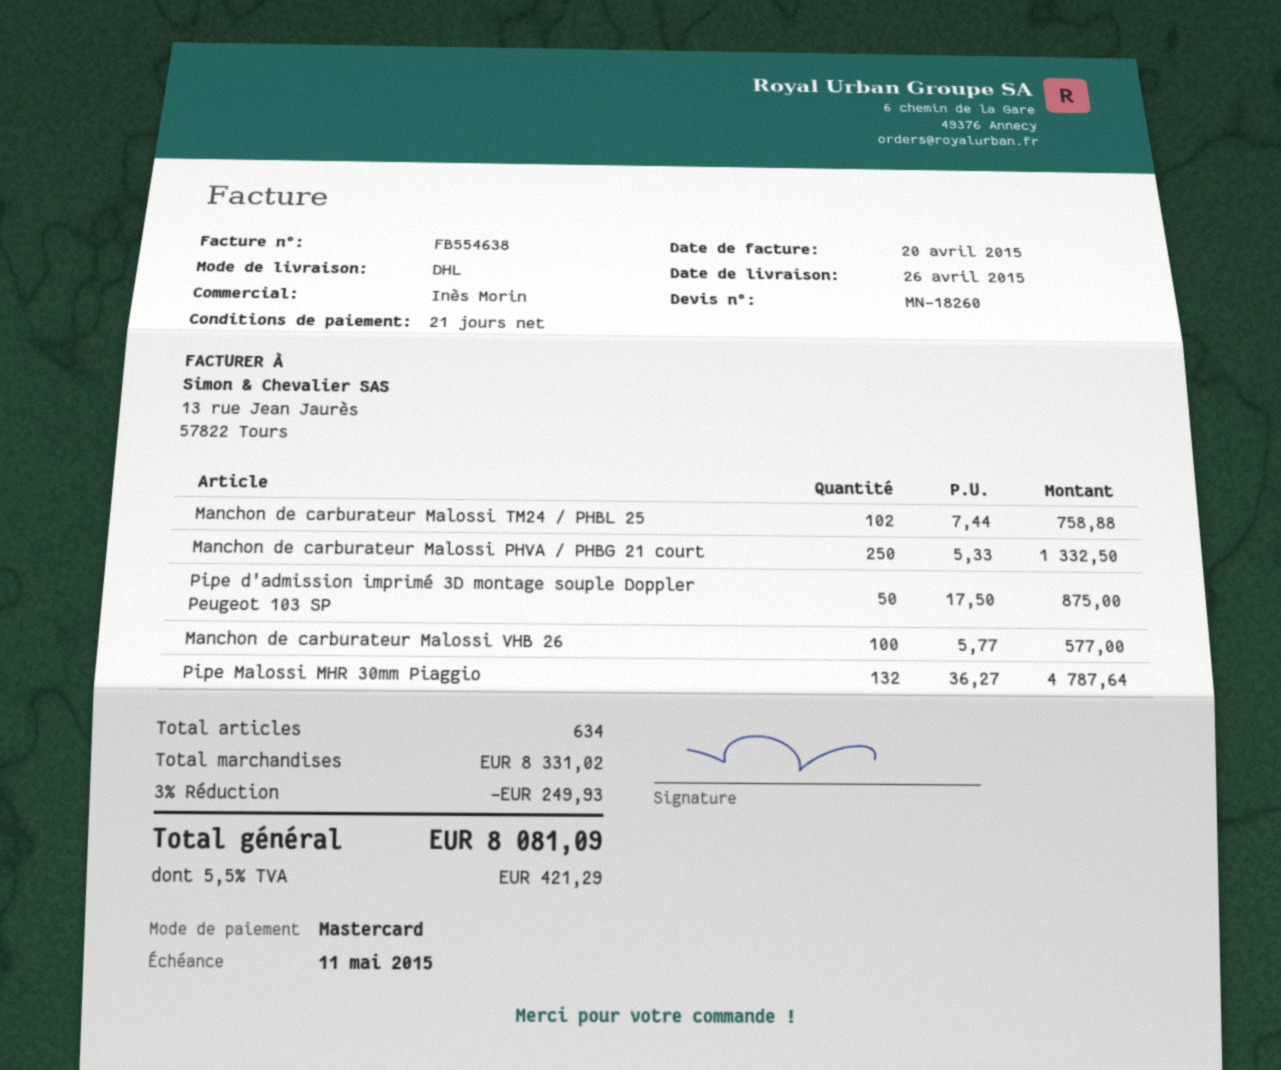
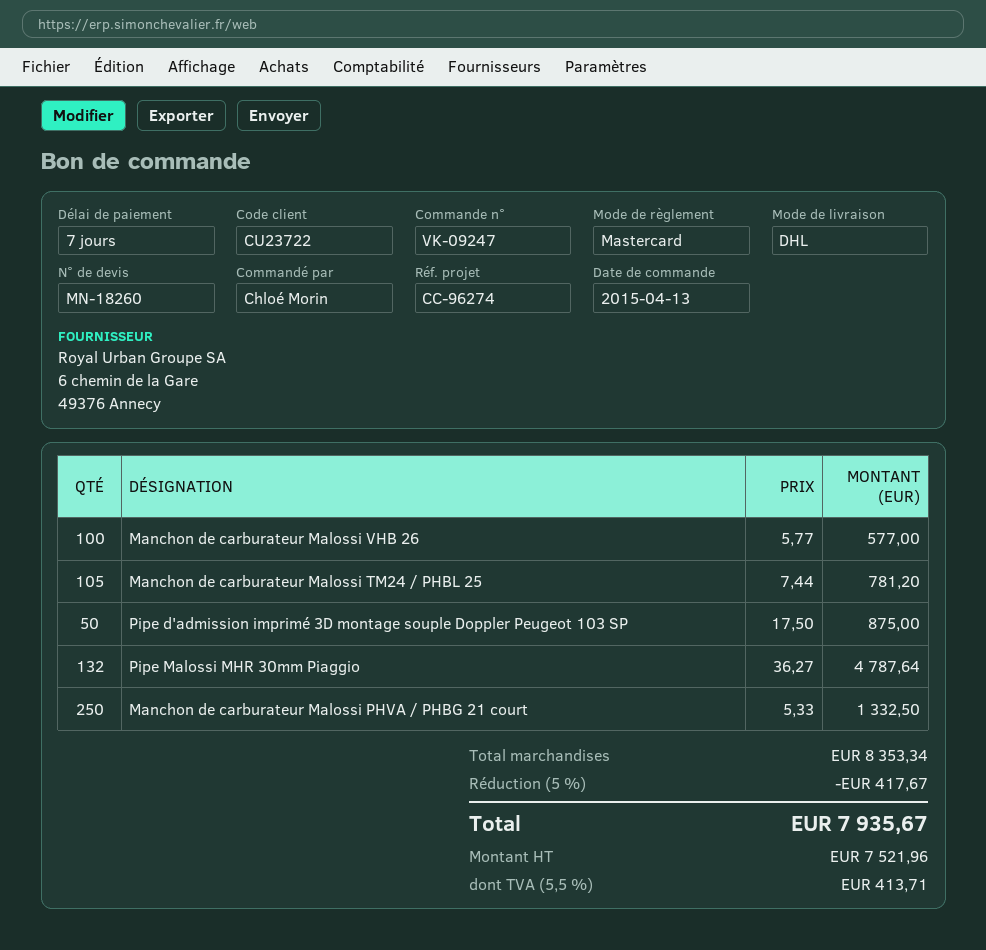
payment terms: 21 days -> 7 days
Manchon de carburateur Malossi TM24 / PHBL 25: 102 x 7.44 = 758.88 -> 105 x 7.44 = 781.20
subtotal: 8331.02 -> 8353.34
discount: 3% = 249.93 -> 5% = 417.67
tax: 5.5% = 421.29 -> 5.5% = 413.71
total: 8081.09 -> 7935.67

